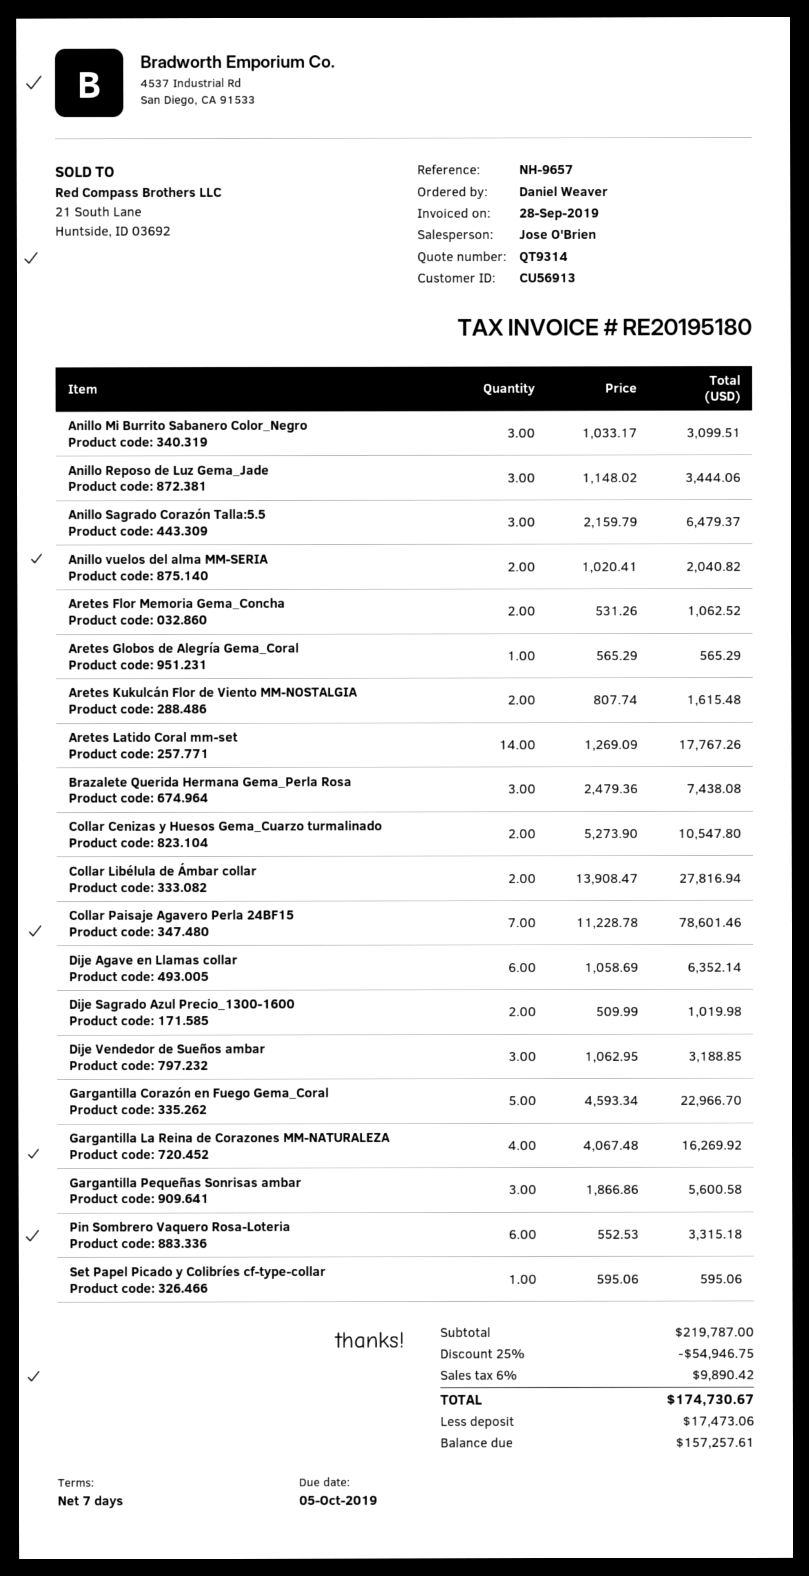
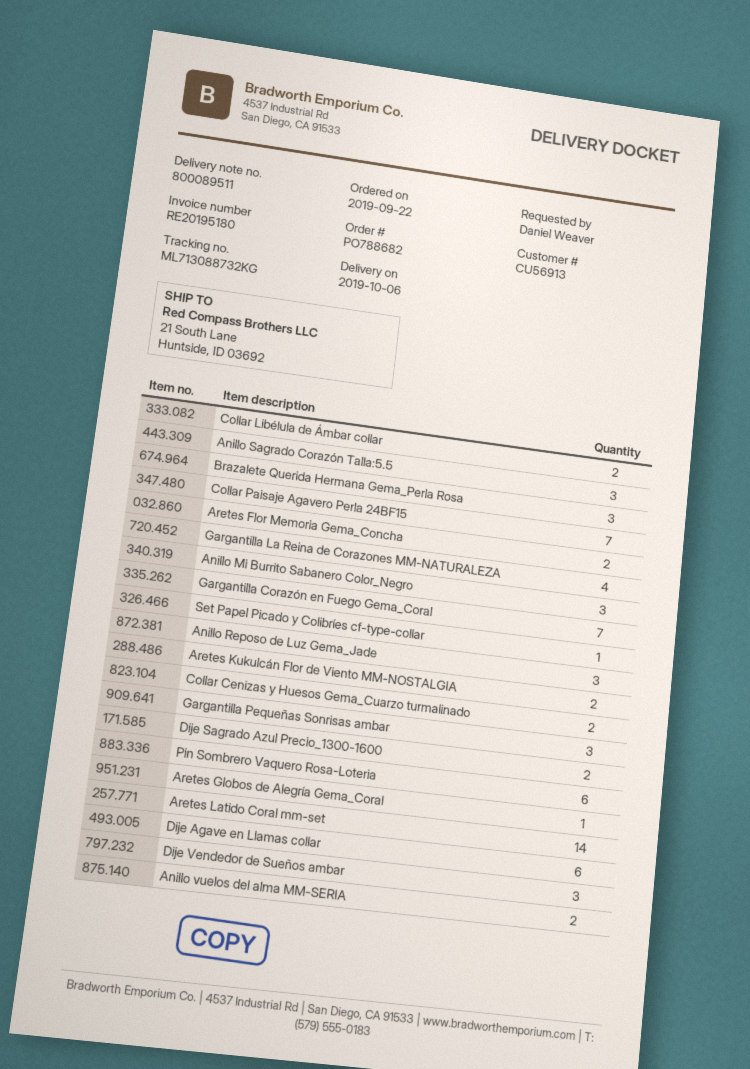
Gargantilla Corazón en Fuego Gema_Coral: 5 -> 7

